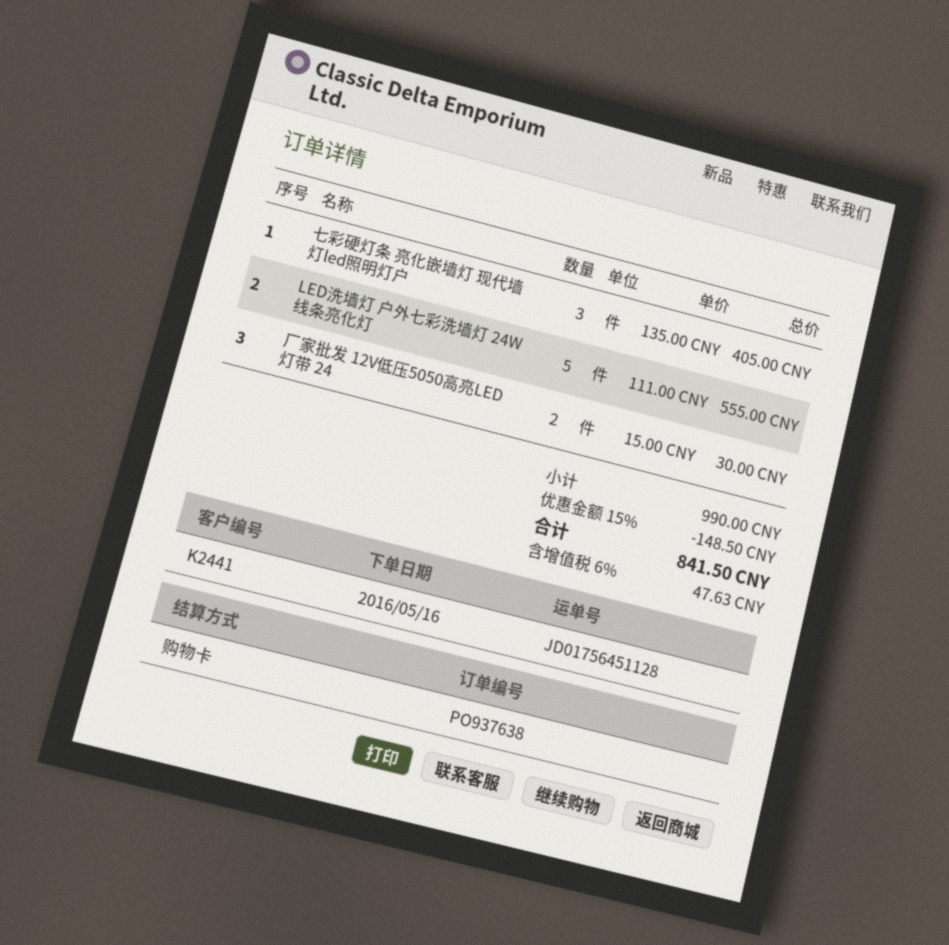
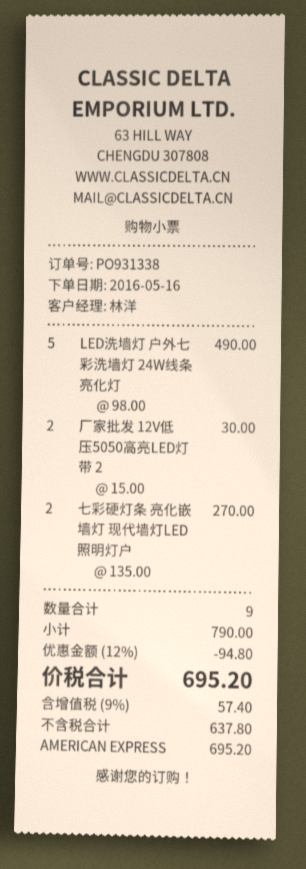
order number: PO937638 -> PO931338
payment method: gift card -> American Express
七彩硬灯条 亮化嵌墙灯 现代墙灯led照明灯户: 3 x 135.00 = 405.00 -> 2 x 135.00 = 270.00
LED洗墙灯 户外七彩洗墙灯 24W线条亮化灯: 5 x 111.00 = 555.00 -> 5 x 98.00 = 490.00
subtotal: 990.00 -> 790.00
discount: 15% = 148.50 -> 12% = 94.80
tax: 6% = 47.63 -> 9% = 57.40
total: 841.50 -> 695.20

